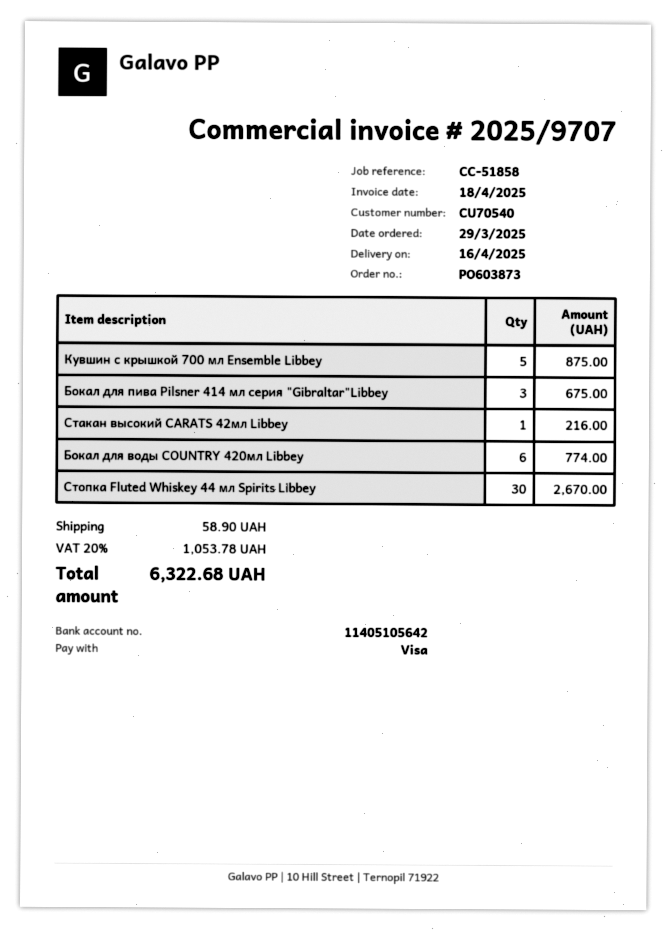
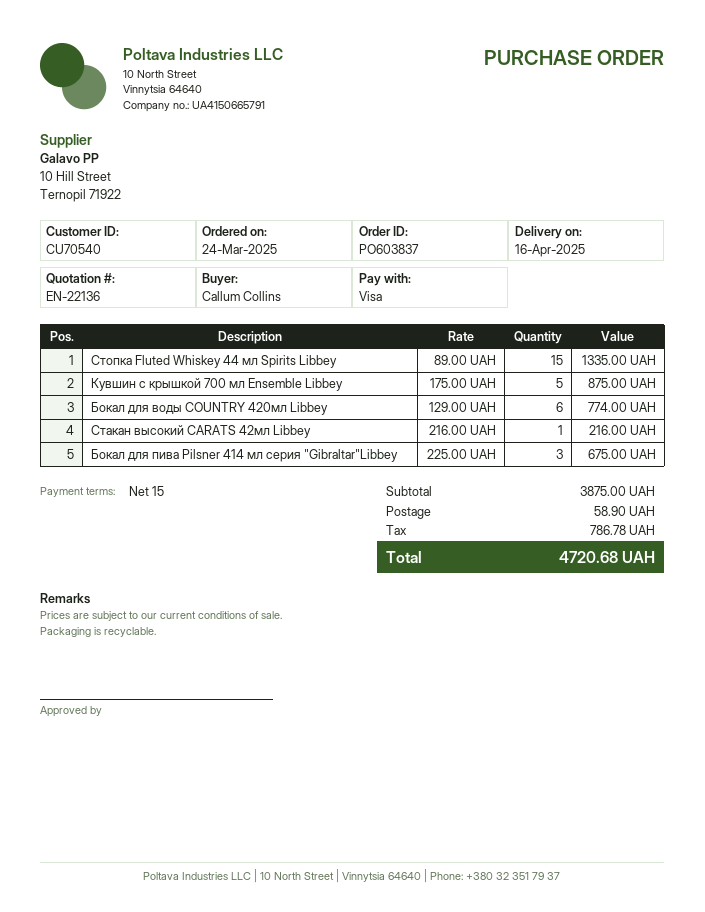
order number: PO603873 -> PO603837
order date: 2025-03-29 -> 2025-03-24
Стопка Fluted Whiskey 44 мл Spirits Libbey: 30 for 2670.00 -> 15 for 1335.00
tax: 1053.78 -> 786.78
total: 6322.68 -> 4720.68

